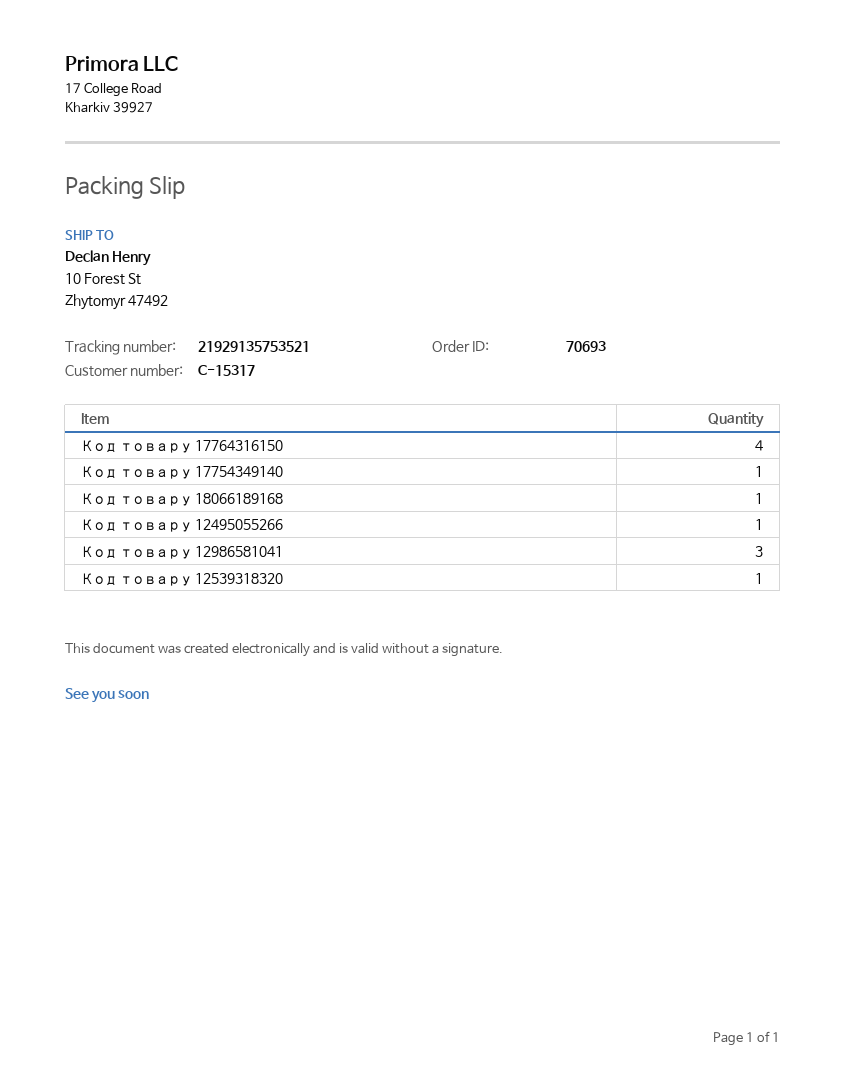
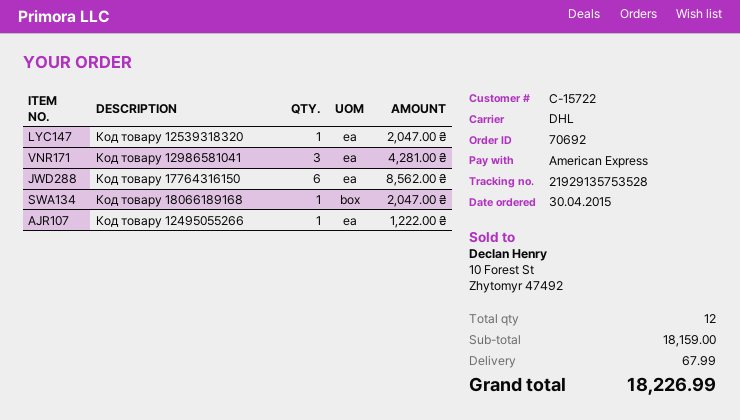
order number: 70693 -> 70692
customer number: C-15317 -> C-15722
tracking number: 21929135753521 -> 21929135753528
Код товару 17764316150: 4 -> 6
Код товару 17754349140: 1 -> none

